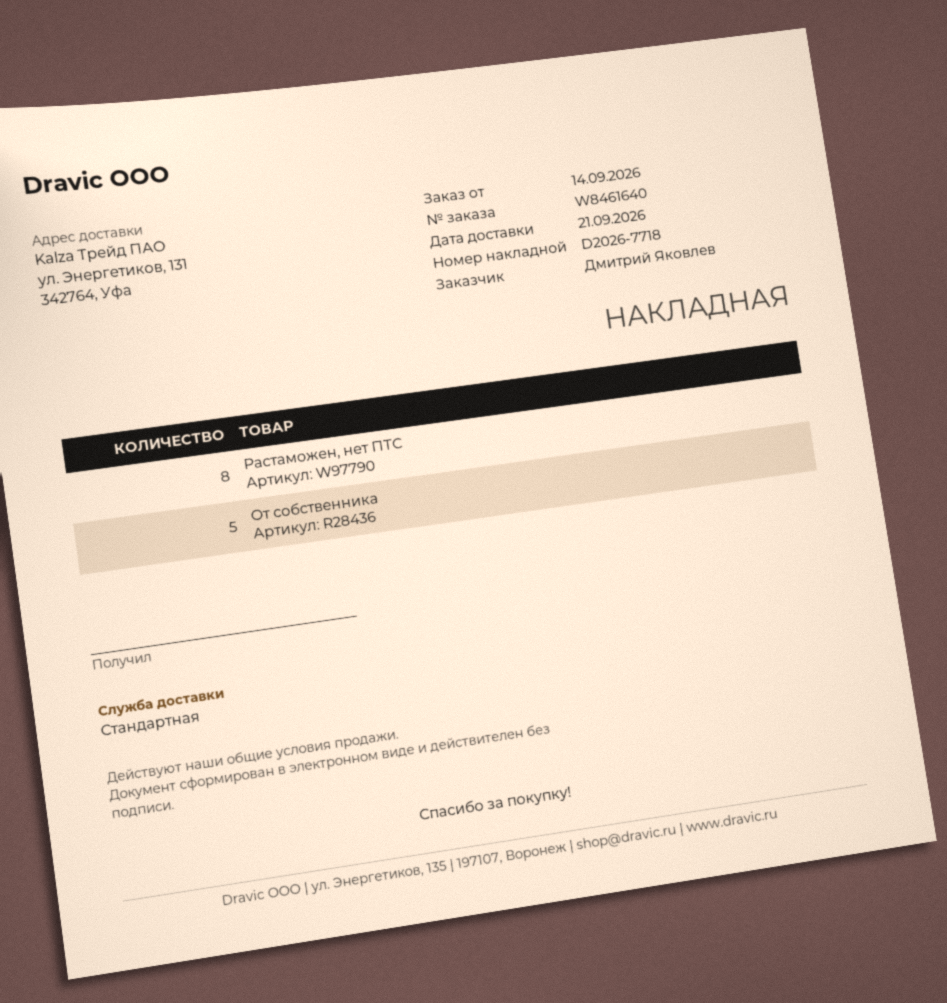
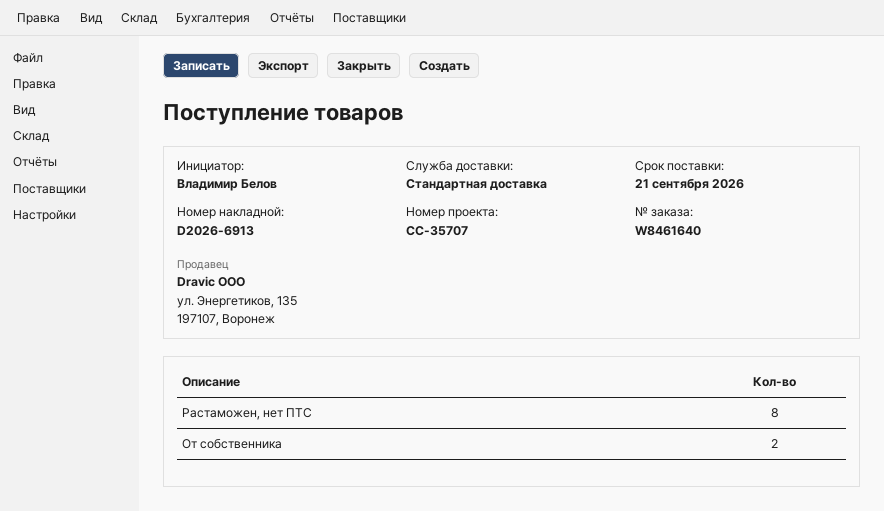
delivery note number: D2026-7718 -> D2026-6913
ordered by: Дмитрий Яковлев -> Владимир Белов
От собственника: 5 -> 2

